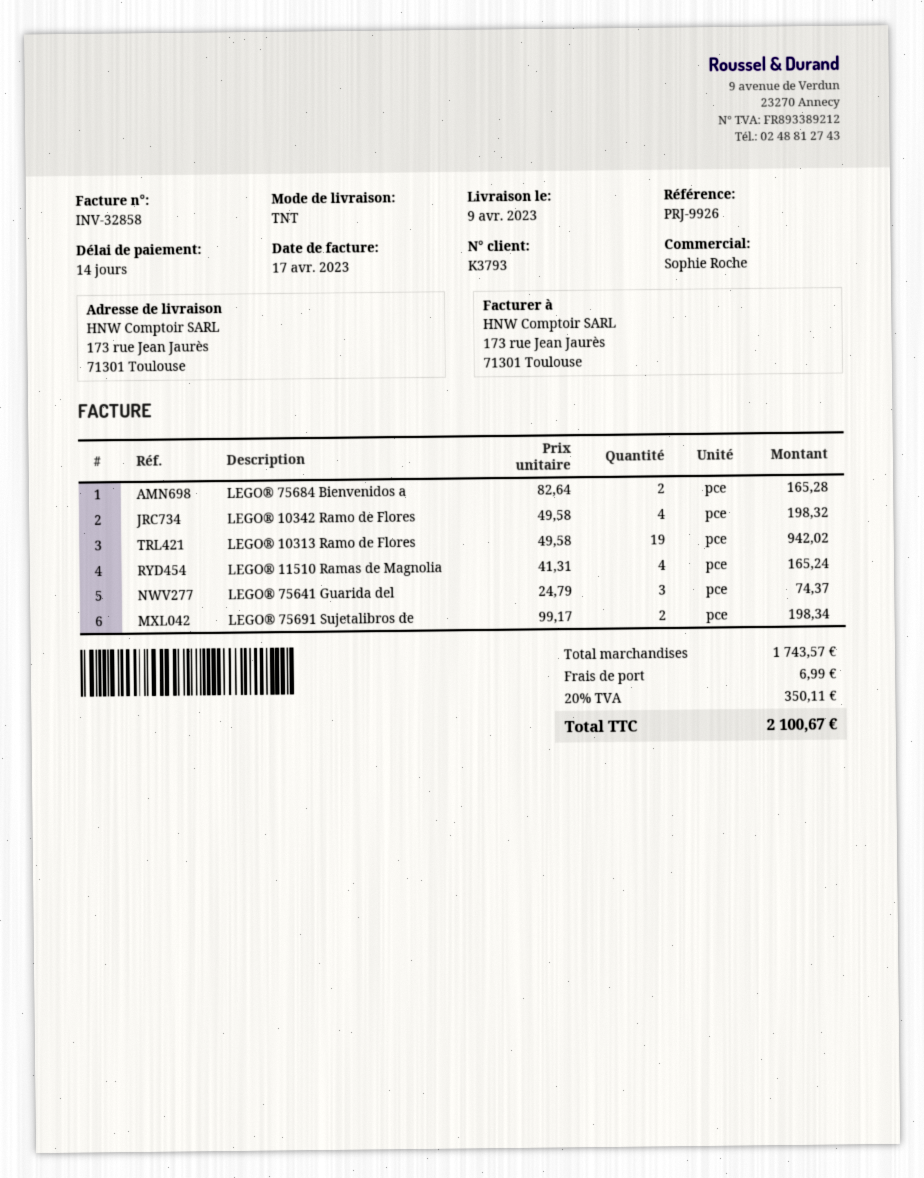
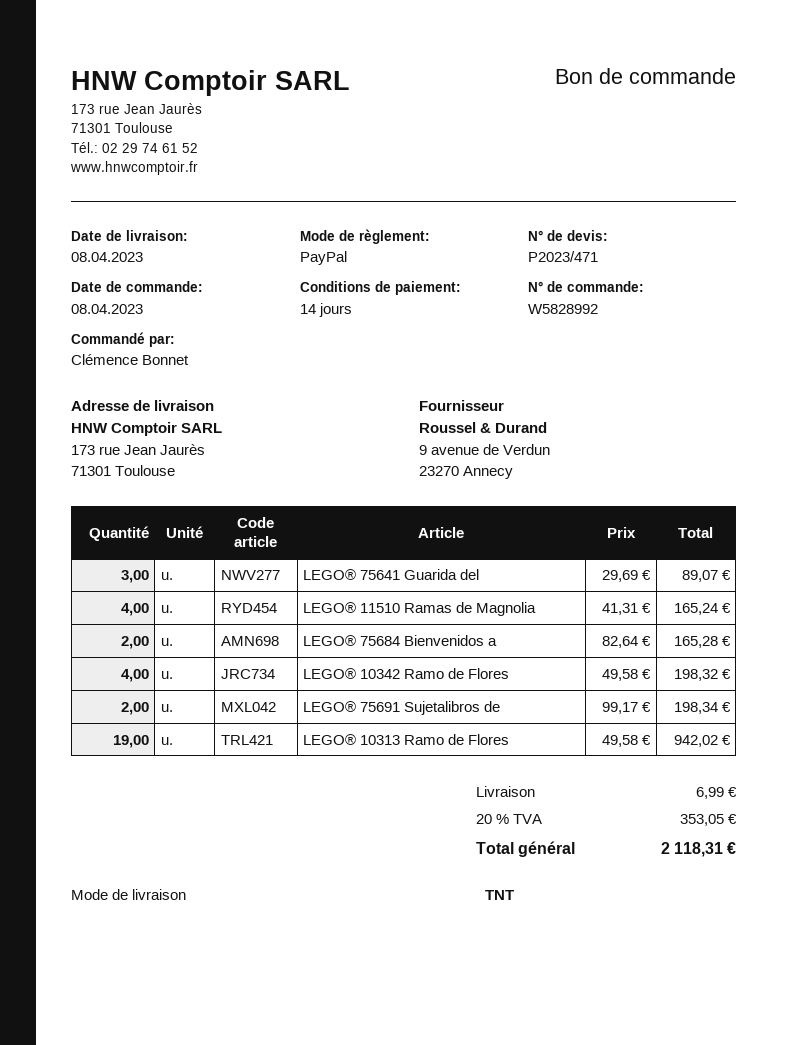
delivery date: 2023-04-09 -> 2023-04-08
LEGO® 75641 Guarida del: 3 x 24.79 = 74.37 -> 3 x 29.69 = 89.07
tax: 20% = 350.11 -> 20% = 353.05
total: 2100.67 -> 2118.31

